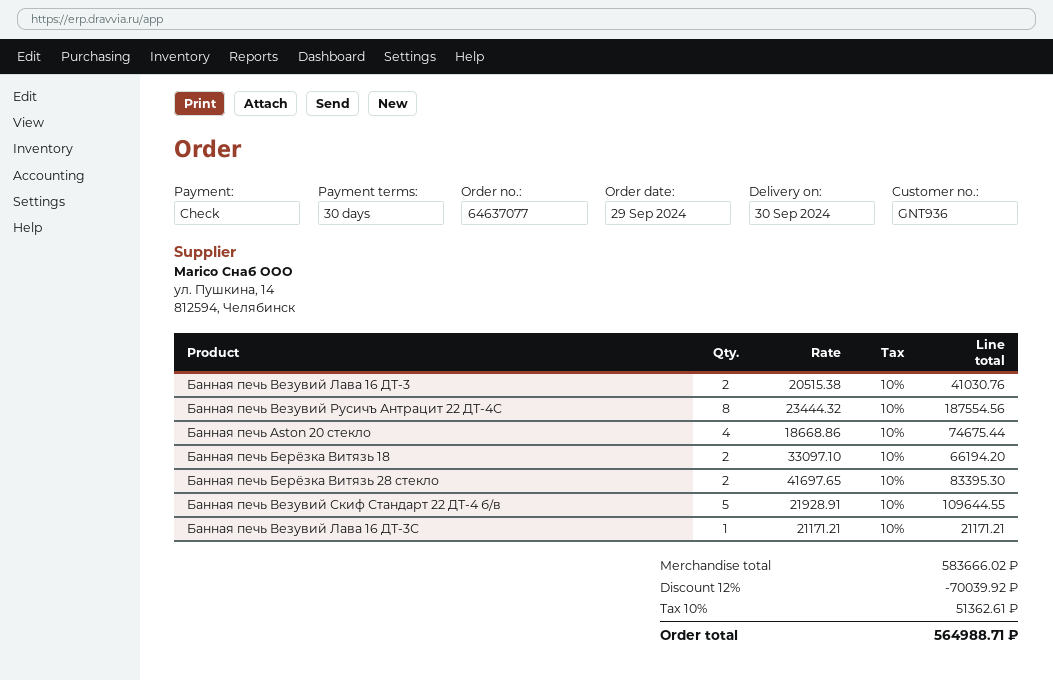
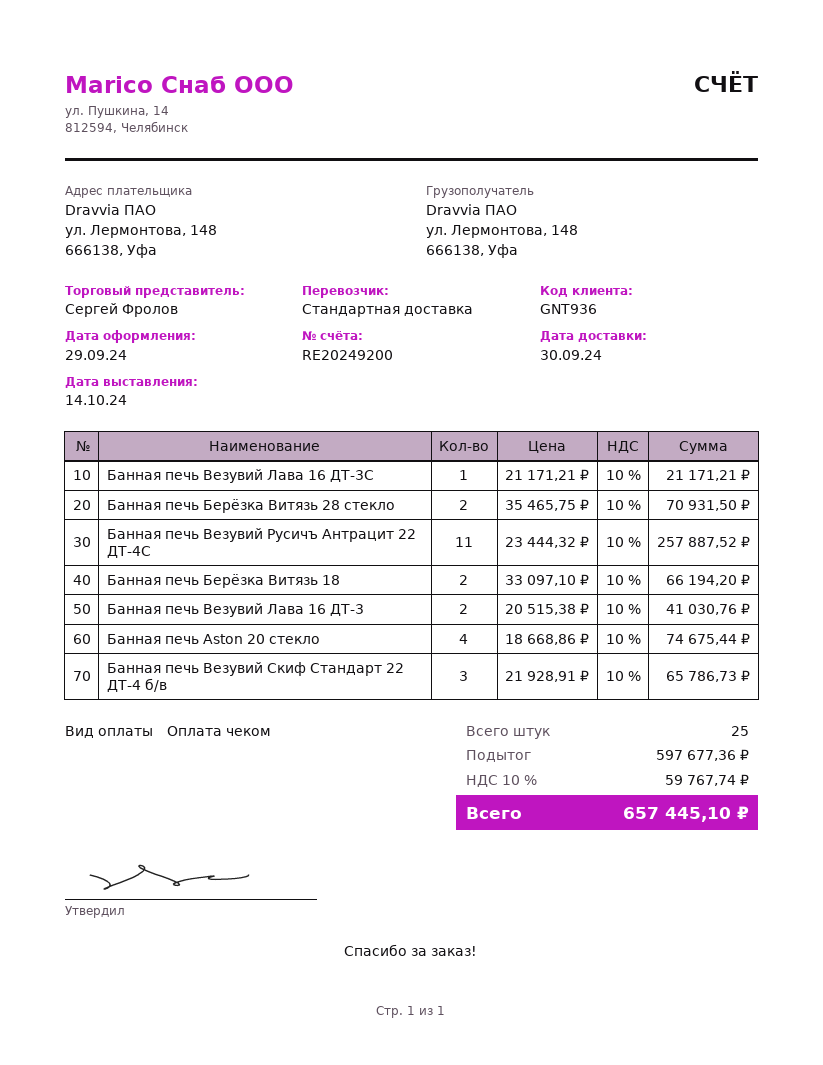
Банная печь Везувий Русичъ Антрацит 22 ДТ-4С: 8 x 23444.32 = 187554.56 -> 11 x 23444.32 = 257887.52
Банная печь Берёзка Витязь 28 стекло: 2 x 41697.65 = 83395.30 -> 2 x 35465.75 = 70931.50
Банная печь Везувий Скиф Стандарт 22 ДТ-4 б/в: 5 x 21928.91 = 109644.55 -> 3 x 21928.91 = 65786.73
subtotal: 583666.02 -> 597677.36
discount: 12% = 70039.92 -> none
tax: 10% = 51362.61 -> 10% = 59767.74
total: 564988.71 -> 657445.10

